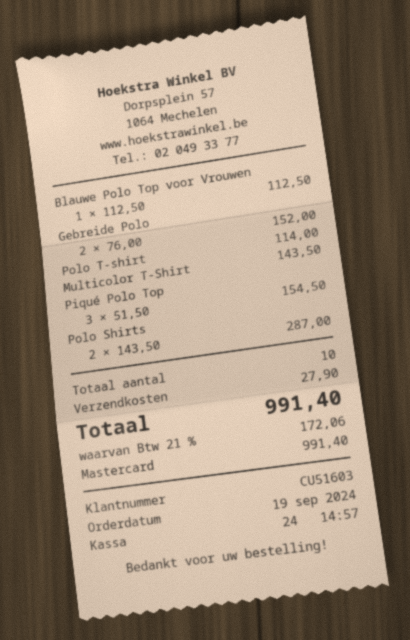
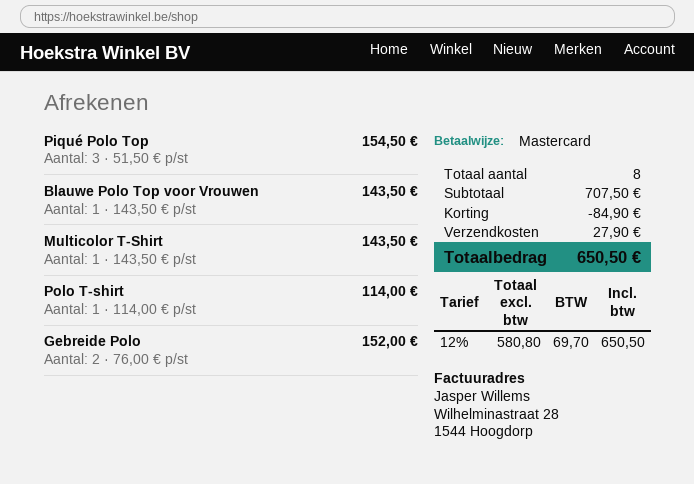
Blauwe Polo Top voor Vrouwen: 1 x 112.50 = 112.50 -> 1 x 143.50 = 143.50
Polo Shirts: 2 x 143.50 = 287.00 -> none
total quantity: 10 -> 8
discount: none -> 84.90
tax: 21% = 172.06 -> 12% = 69.70
total: 991.40 -> 650.50

